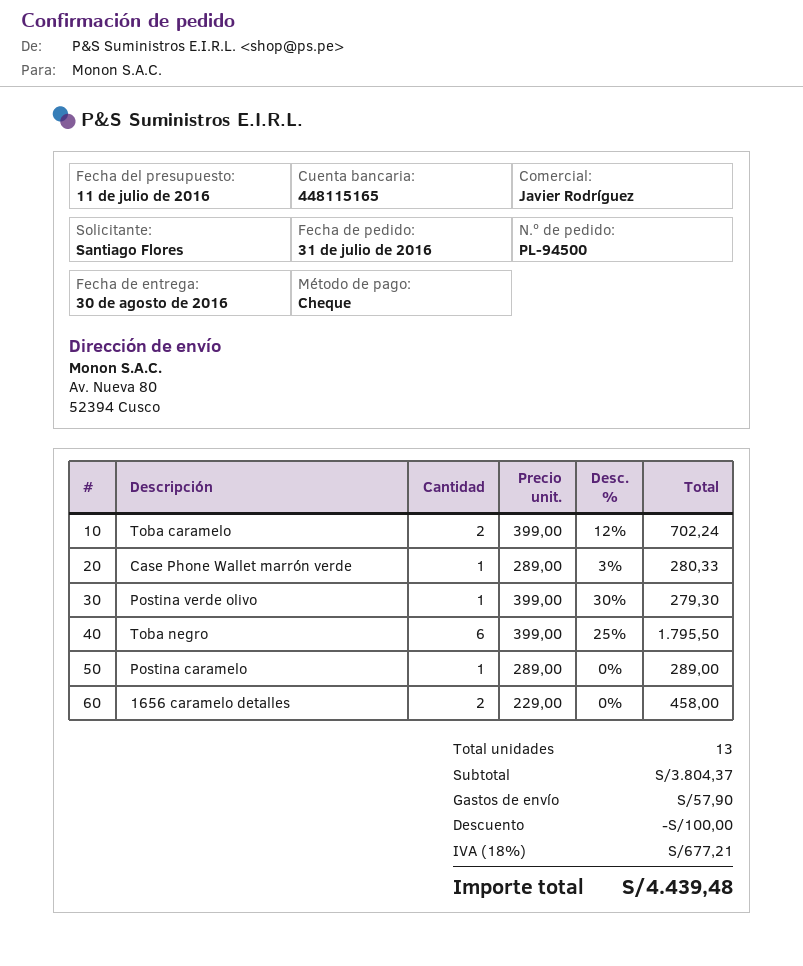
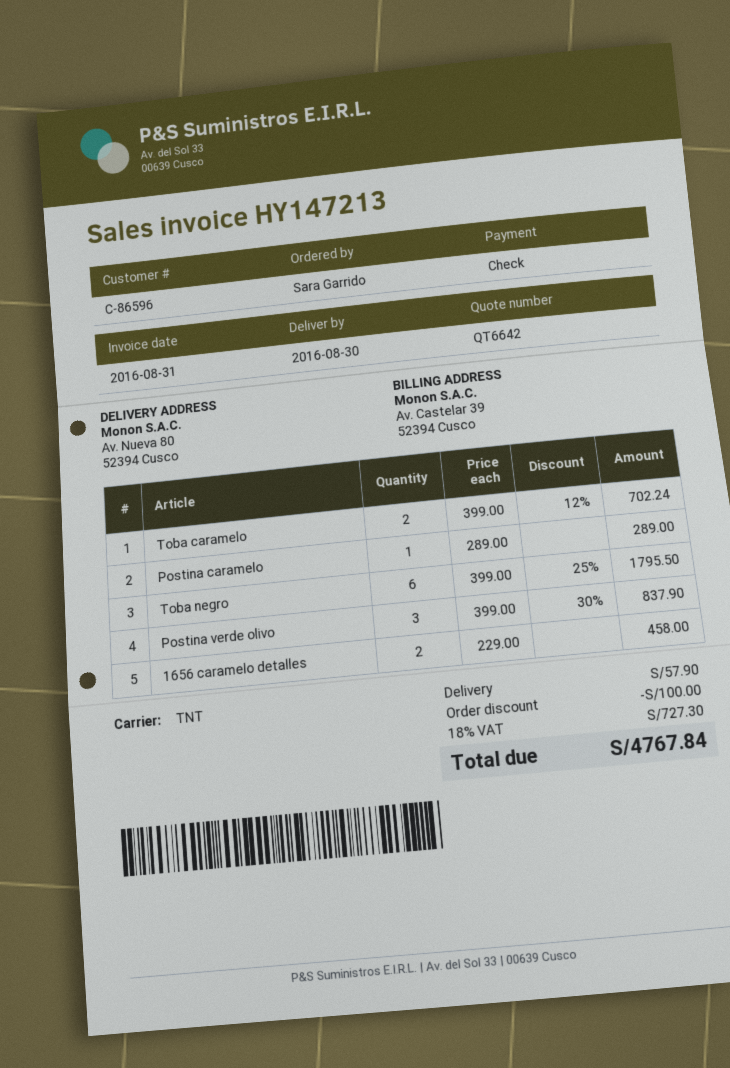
ordered by: Santiago Flores -> Sara Garrido
Case Phone Wallet marrón verde: 1 x 289.00 - 3% = 280.33 -> none
Postina verde olivo: 1 x 399.00 - 30% = 279.30 -> 3 x 399.00 - 30% = 837.90
tax: 18% = 677.21 -> 18% = 727.30
total: 4439.48 -> 4767.84

